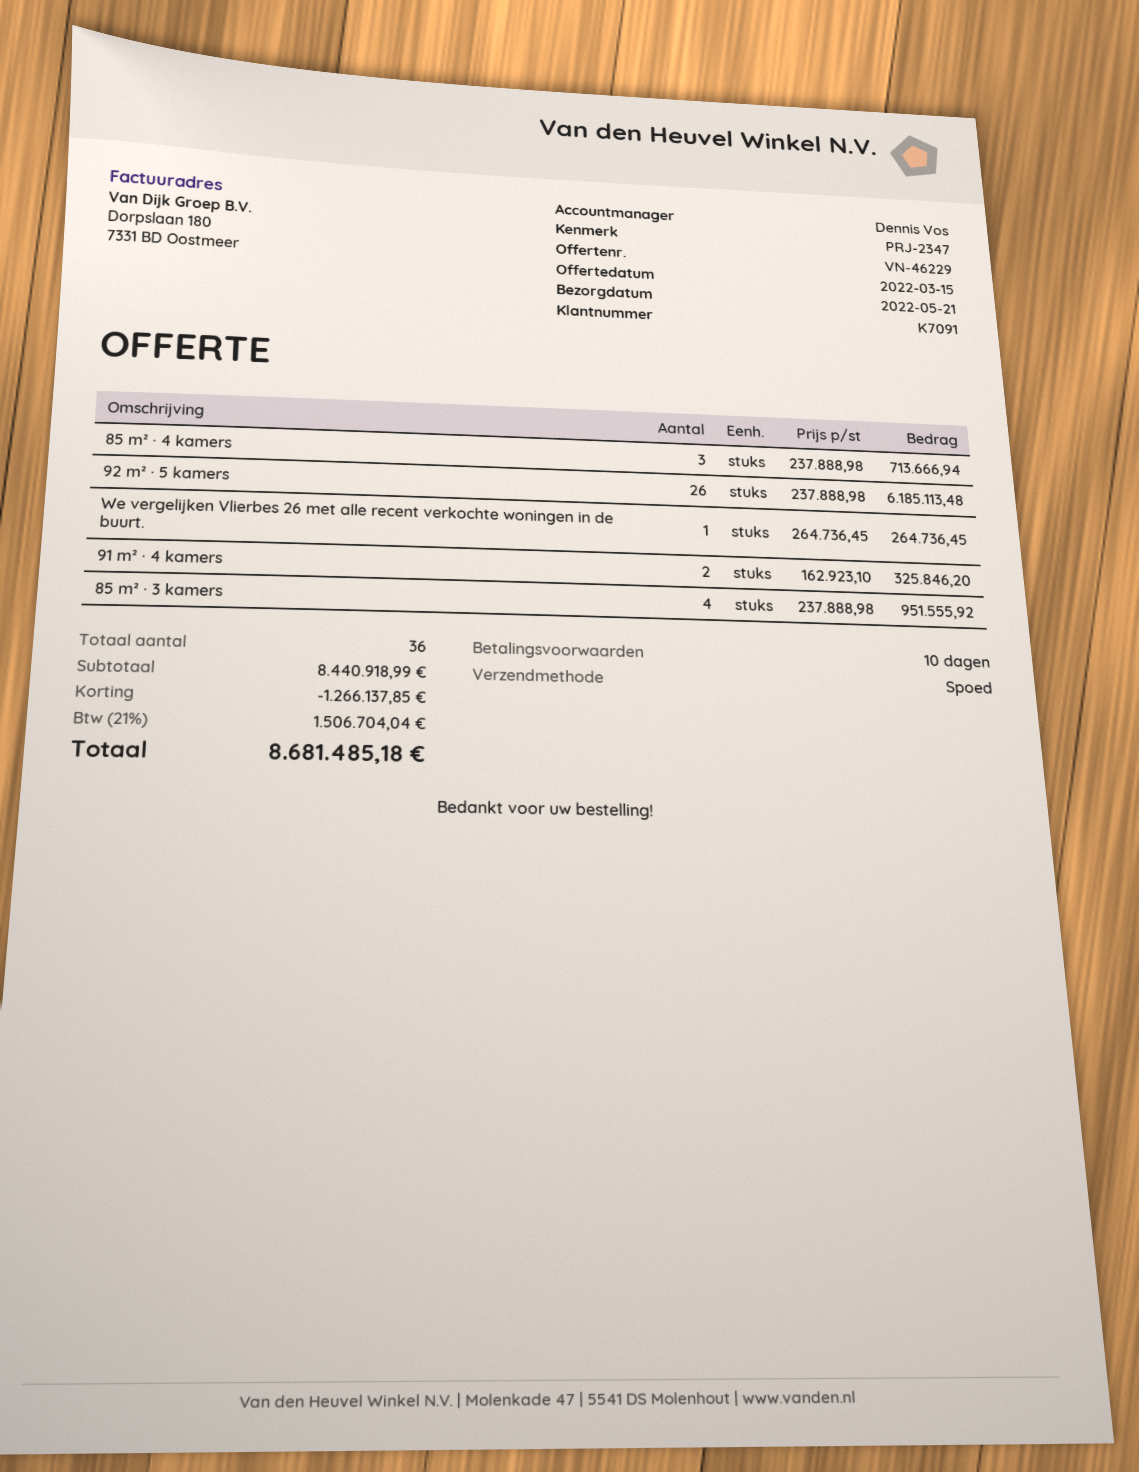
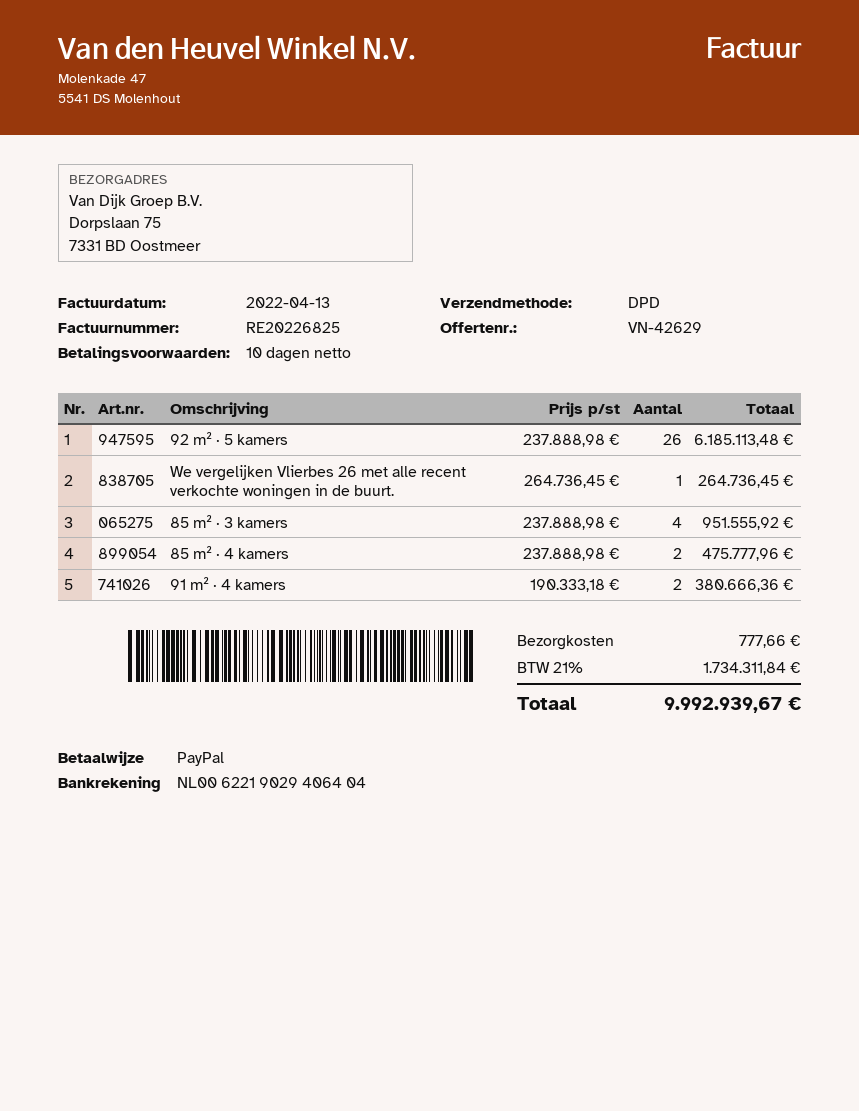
quote number: VN-46229 -> VN-42629
shipping method: express -> DPD
85 m² · 4 kamers: 3 x 237888.98 = 713666.94 -> 2 x 237888.98 = 475777.96
91 m² · 4 kamers: 2 x 162923.10 = 325846.20 -> 2 x 190333.18 = 380666.36
discount: 1266137.85 -> none
shipping: none -> 777.66
tax: 21% = 1506704.04 -> 21% = 1734311.84
total: 8681485.18 -> 9992939.67

